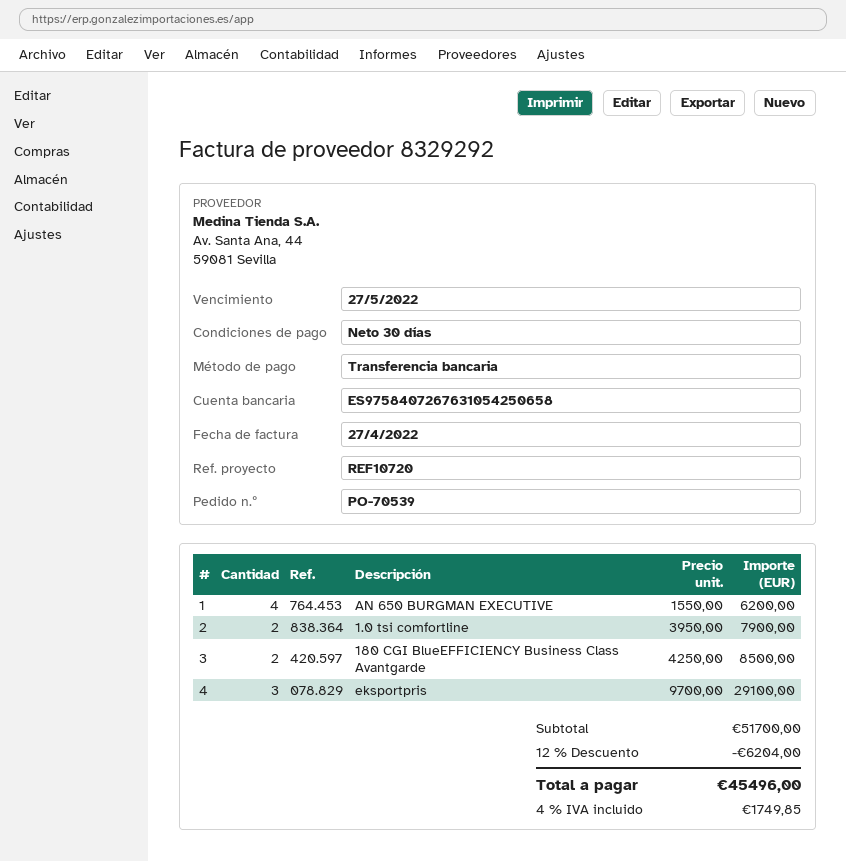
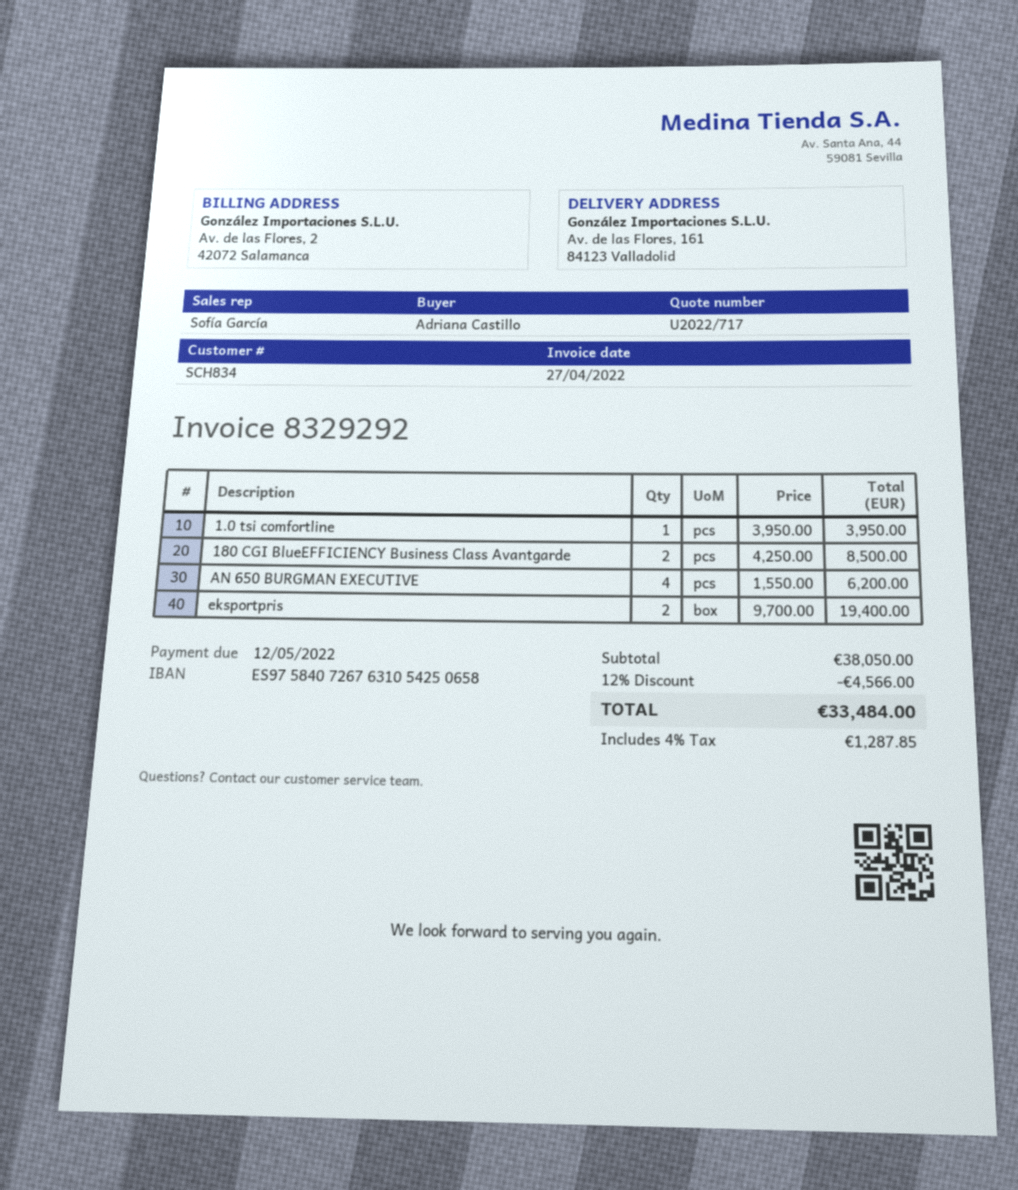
due date: 2022-05-27 -> 2022-05-12
1.0 tsi comfortline: 2 x 3950.00 = 7900.00 -> 1 x 3950.00 = 3950.00
eksportpris: 3 x 9700.00 = 29100.00 -> 2 x 9700.00 = 19400.00
subtotal: 51700.00 -> 38050.00
discount: 12% = 6204.00 -> 12% = 4566.00
tax: 4% = 1749.85 -> 4% = 1287.85
total: 45496.00 -> 33484.00

